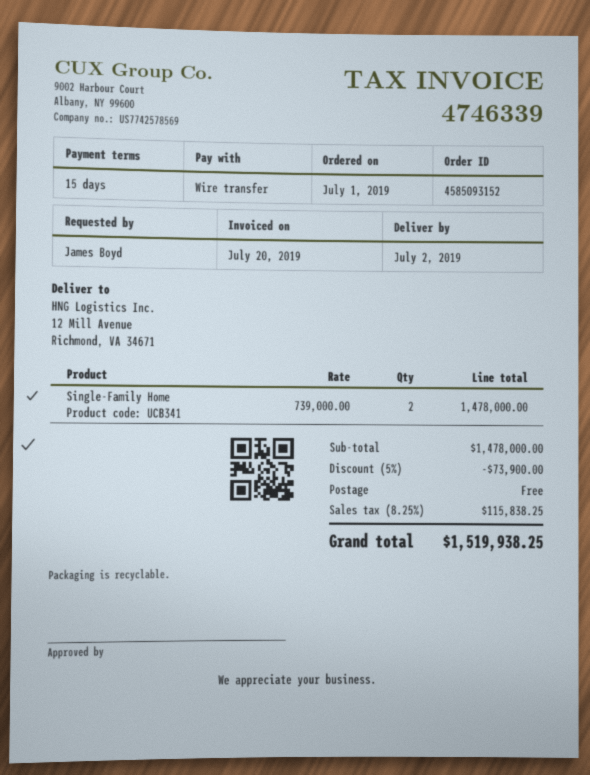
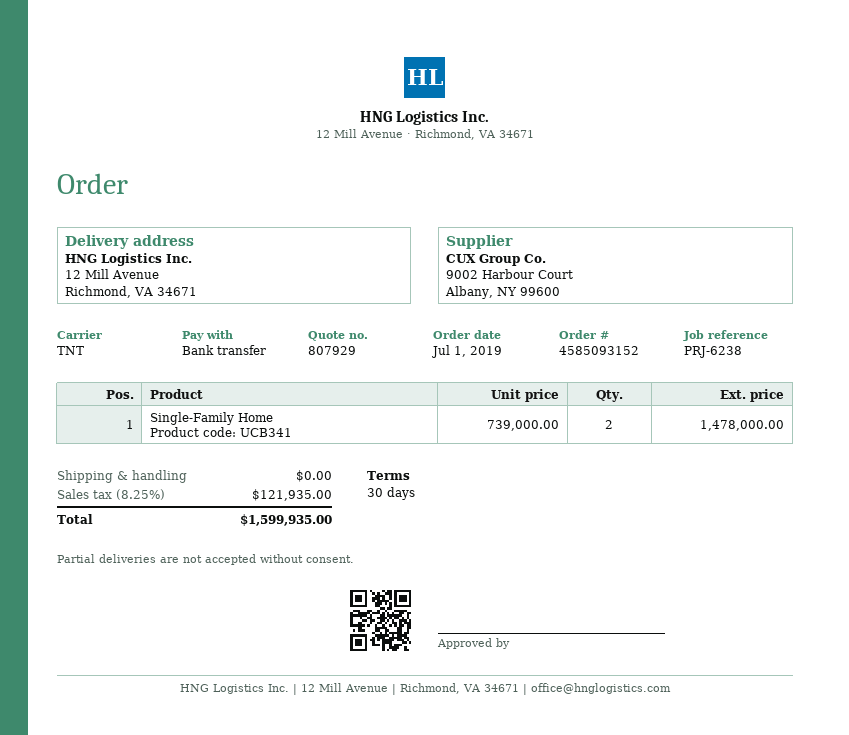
payment terms: 15 days -> 30 days
discount: 5% = 73900.00 -> none
tax: 8.25% = 115838.25 -> 8.25% = 121935.00
total: 1519938.25 -> 1599935.00

